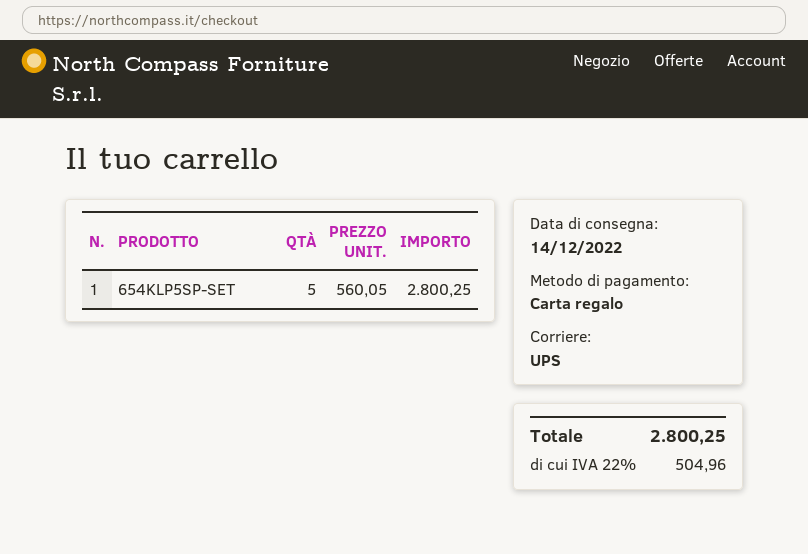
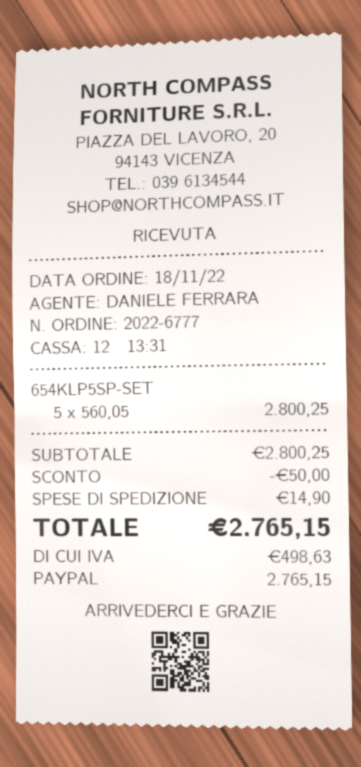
payment method: gift card -> PayPal
discount: none -> 50.00
shipping: none -> 14.90
tax: 504.96 -> 498.63
total: 2800.25 -> 2765.15

